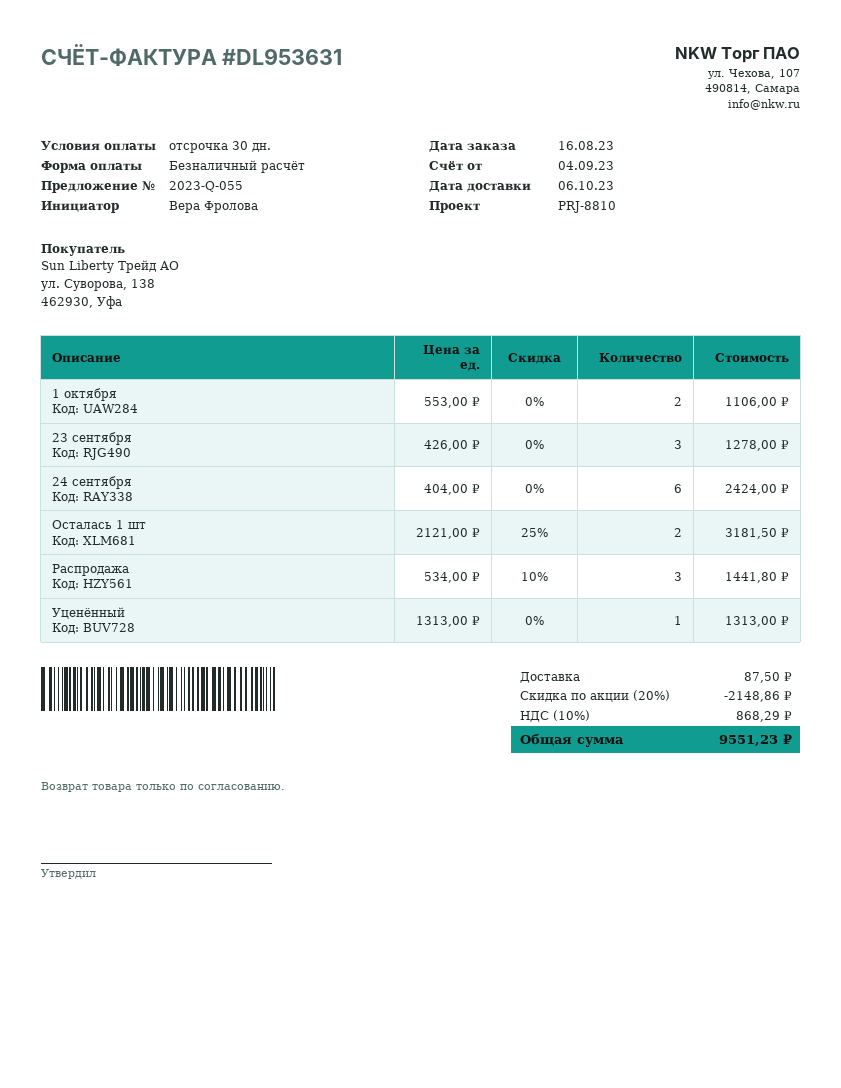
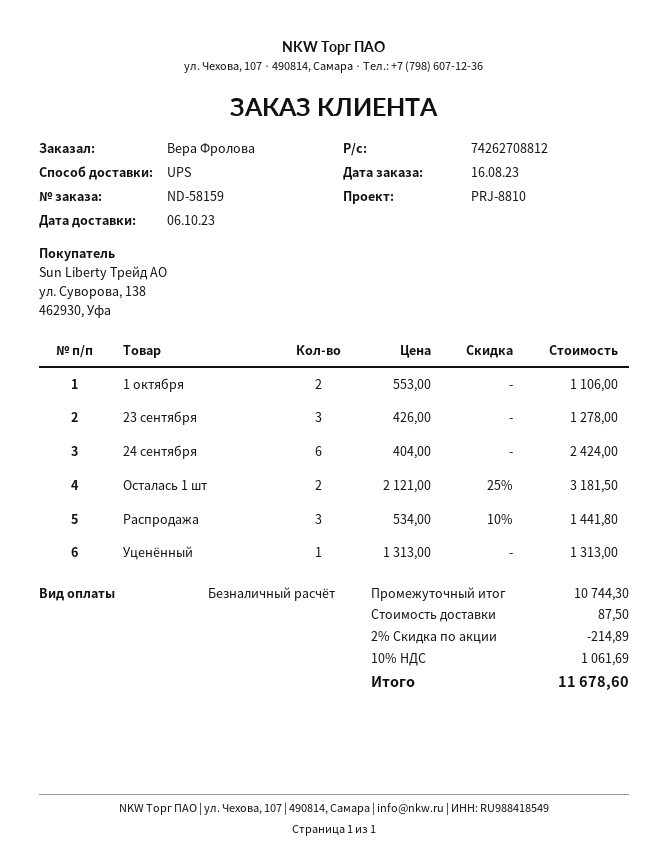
discount: 20% = 2148.86 -> 2% = 214.89
tax: 10% = 868.29 -> 10% = 1061.69
total: 9551.23 -> 11678.60

